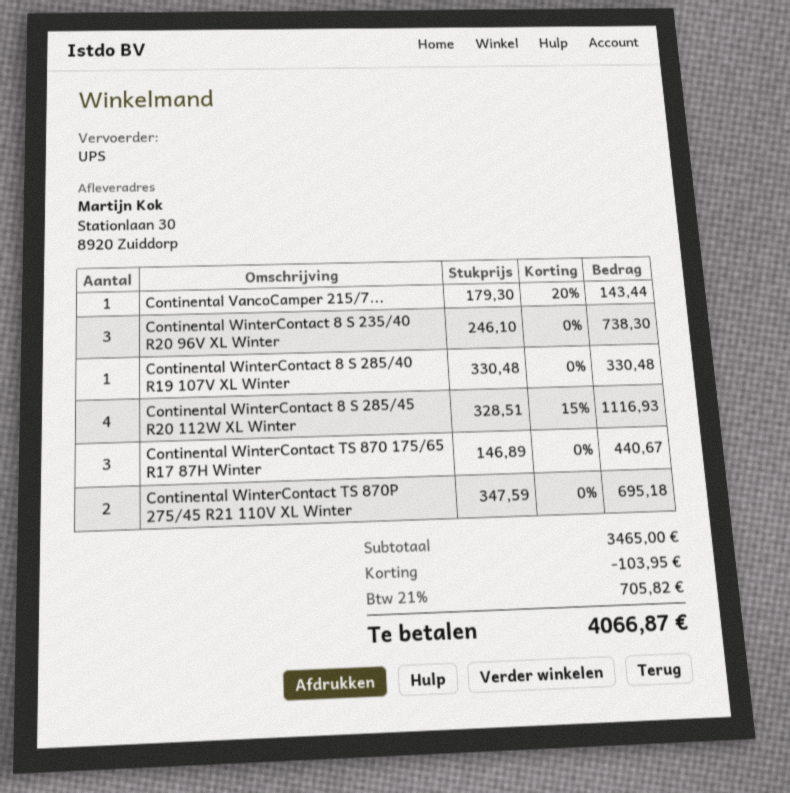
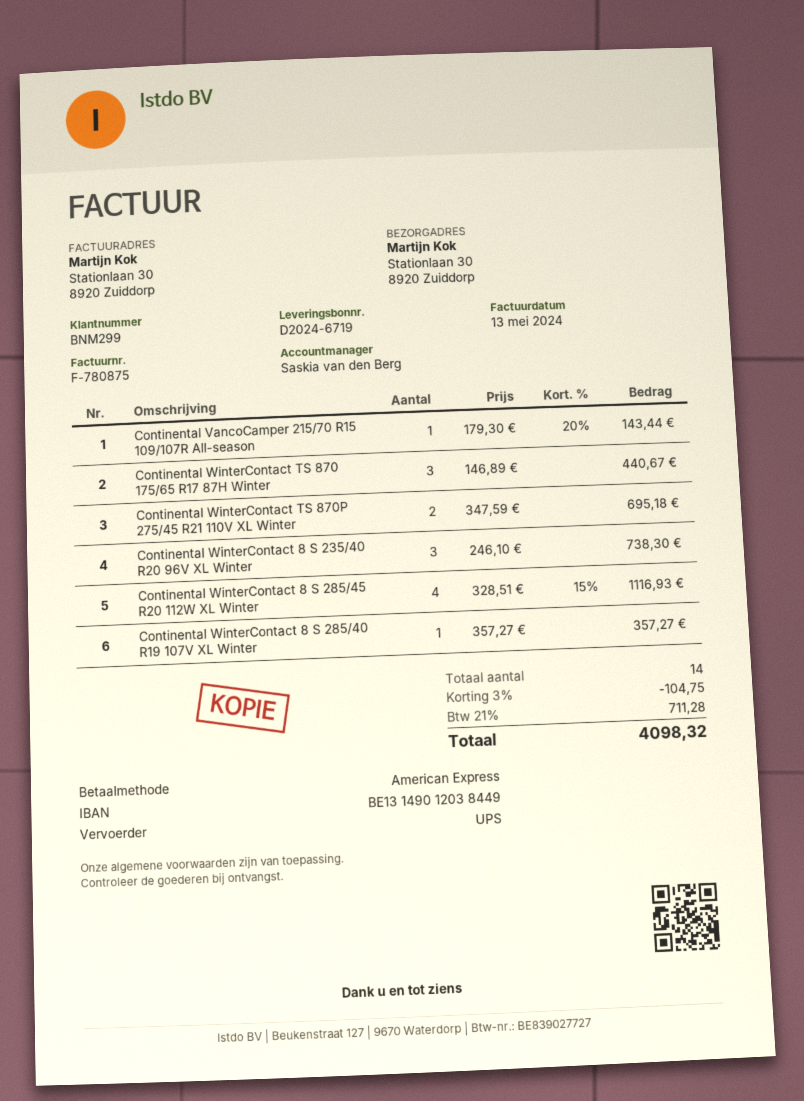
Continental WinterContact 8 S 285/40 R19 107V XL Winter: 1 x 330.48 = 330.48 -> 1 x 357.27 = 357.27
discount: 103.95 -> 104.75
tax: 21% = 705.82 -> 21% = 711.28
total: 4066.87 -> 4098.32

